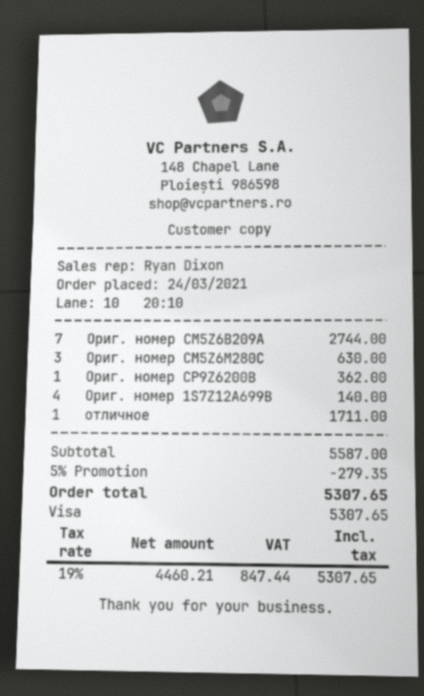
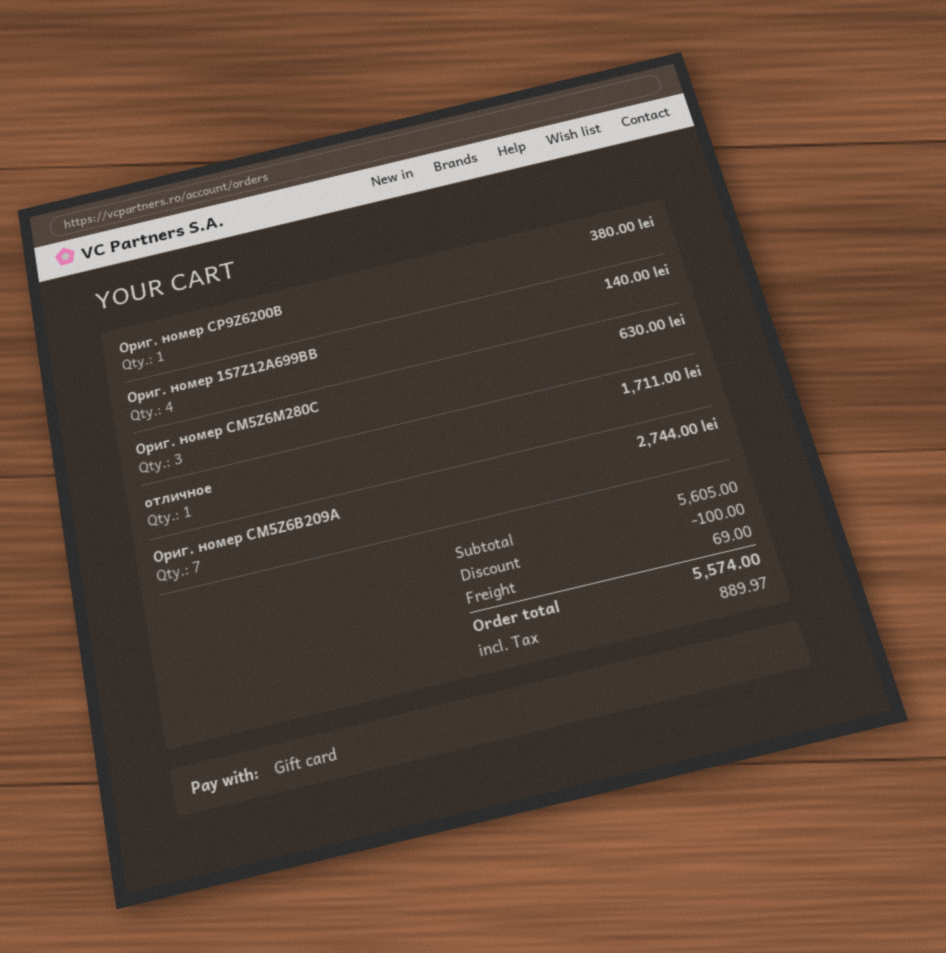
payment method: Visa -> gift card
Ориг. номер CP9Z6200B: 1 for 362.00 -> 1 for 380.00
subtotal: 5587.00 -> 5605.00
discount: 279.35 -> 100.00
shipping: none -> 69.00
tax: 847.44 -> 889.97
total: 5307.65 -> 5574.00

